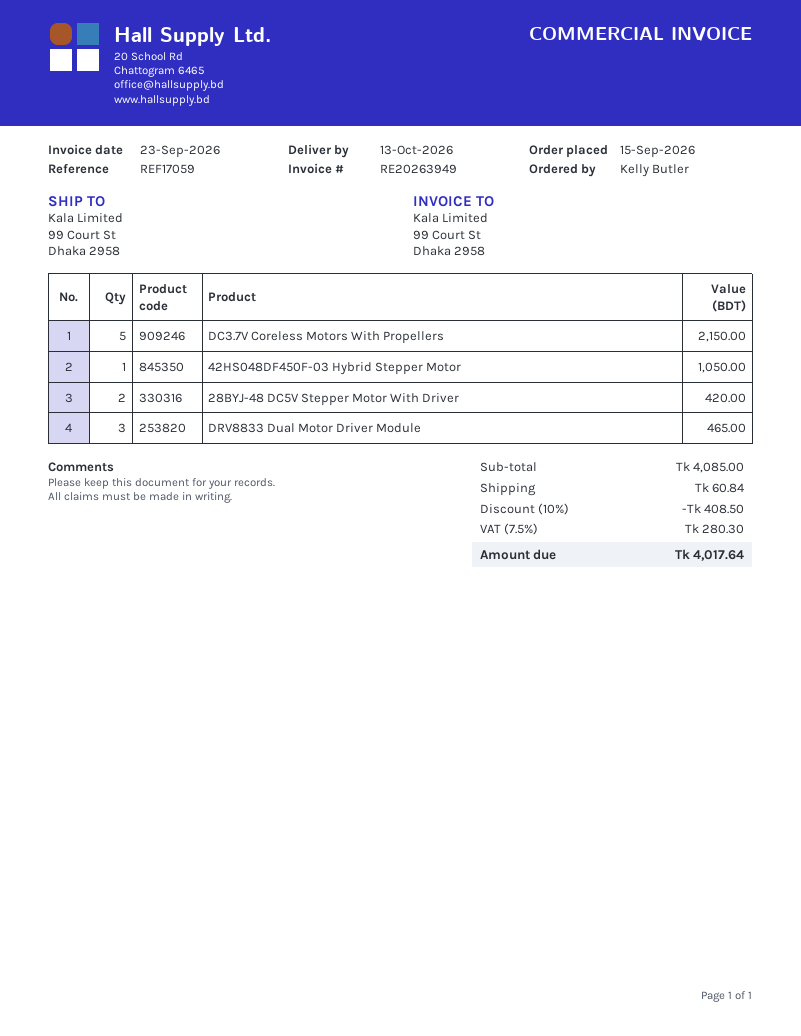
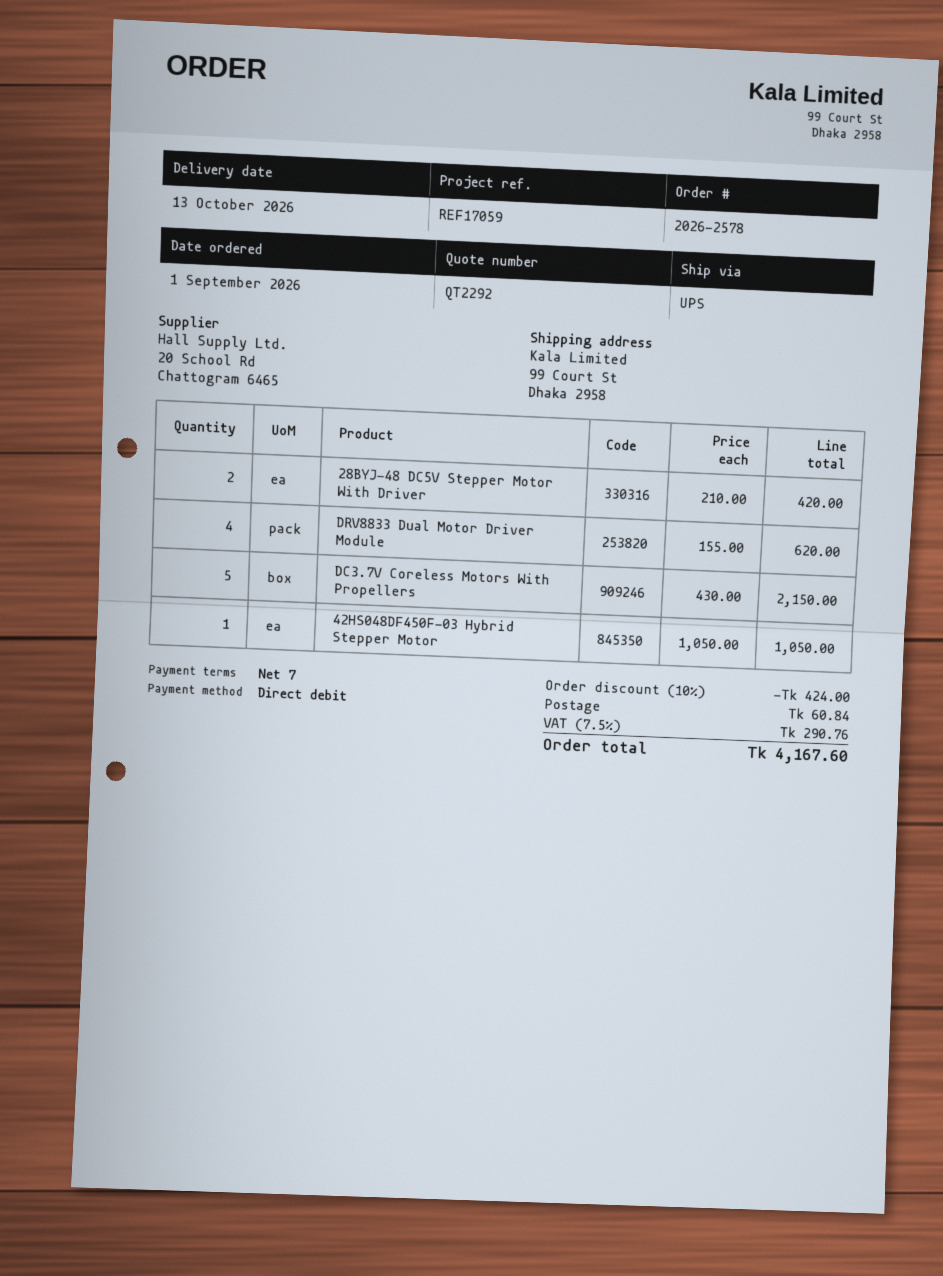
order date: 2026-09-15 -> 2026-09-01
DRV8833 Dual Motor Driver Module: 3 for 465.00 -> 4 for 620.00
discount: 10% = 408.50 -> 10% = 424.00
tax: 7.5% = 280.30 -> 7.5% = 290.76
total: 4017.64 -> 4167.60

